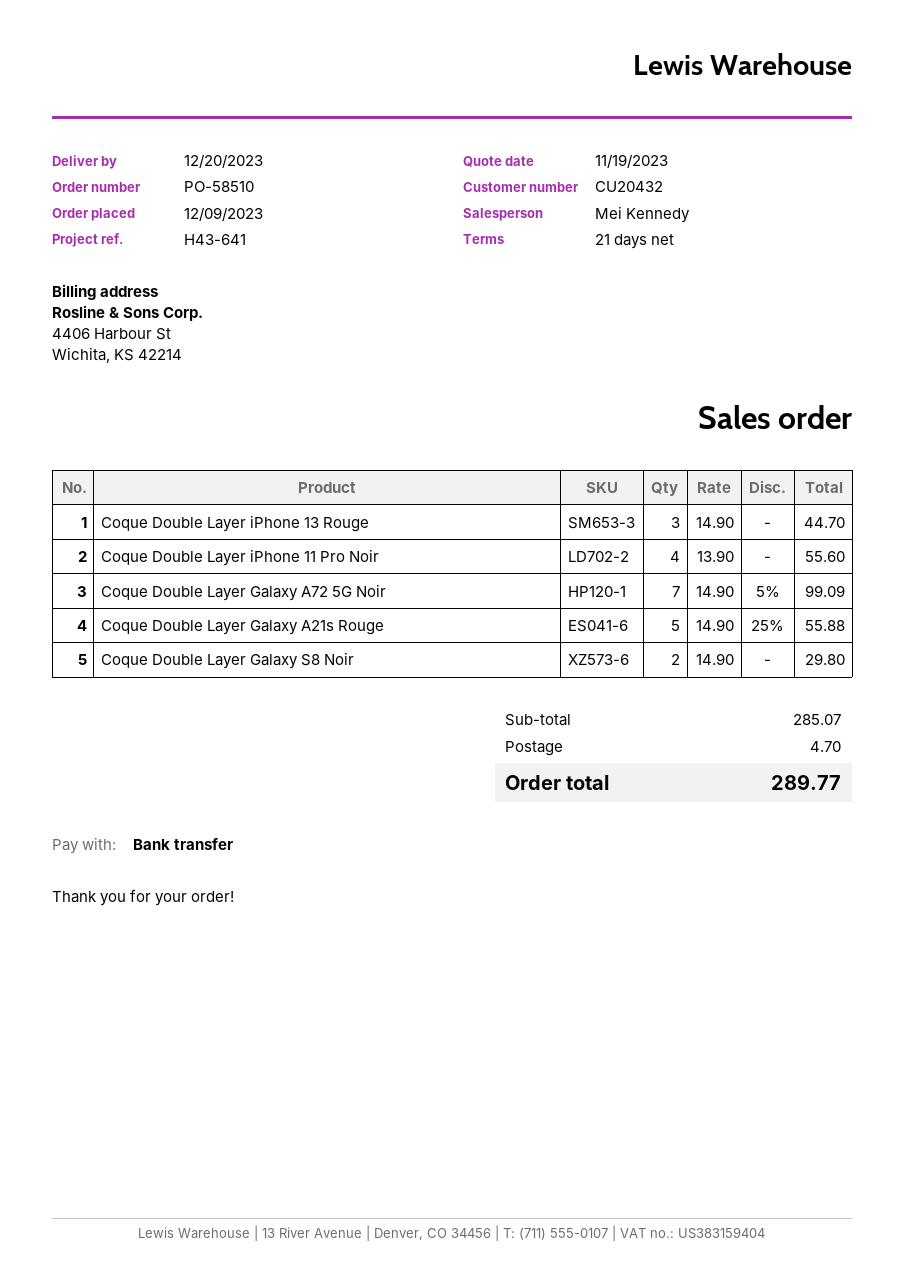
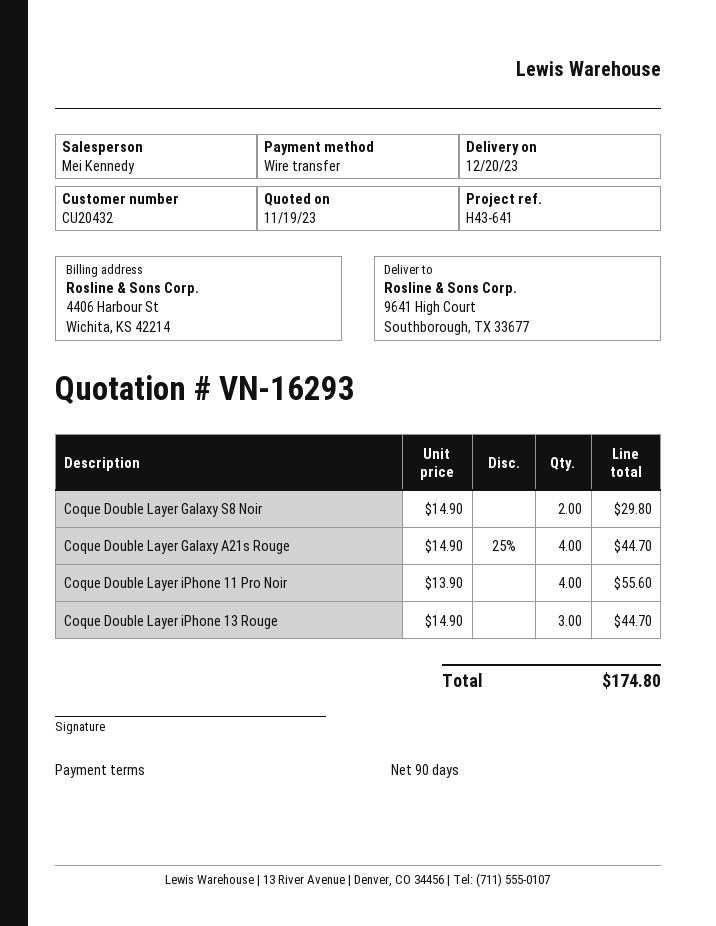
payment terms: 21 days -> 90 days
Coque Double Layer Galaxy A72 5G Noir: 7 x 14.90 - 5% = 99.09 -> none
Coque Double Layer Galaxy A21s Rouge: 5 x 14.90 - 25% = 55.88 -> 4 x 14.90 - 25% = 44.70
shipping: 4.70 -> none
total: 289.77 -> 174.80

